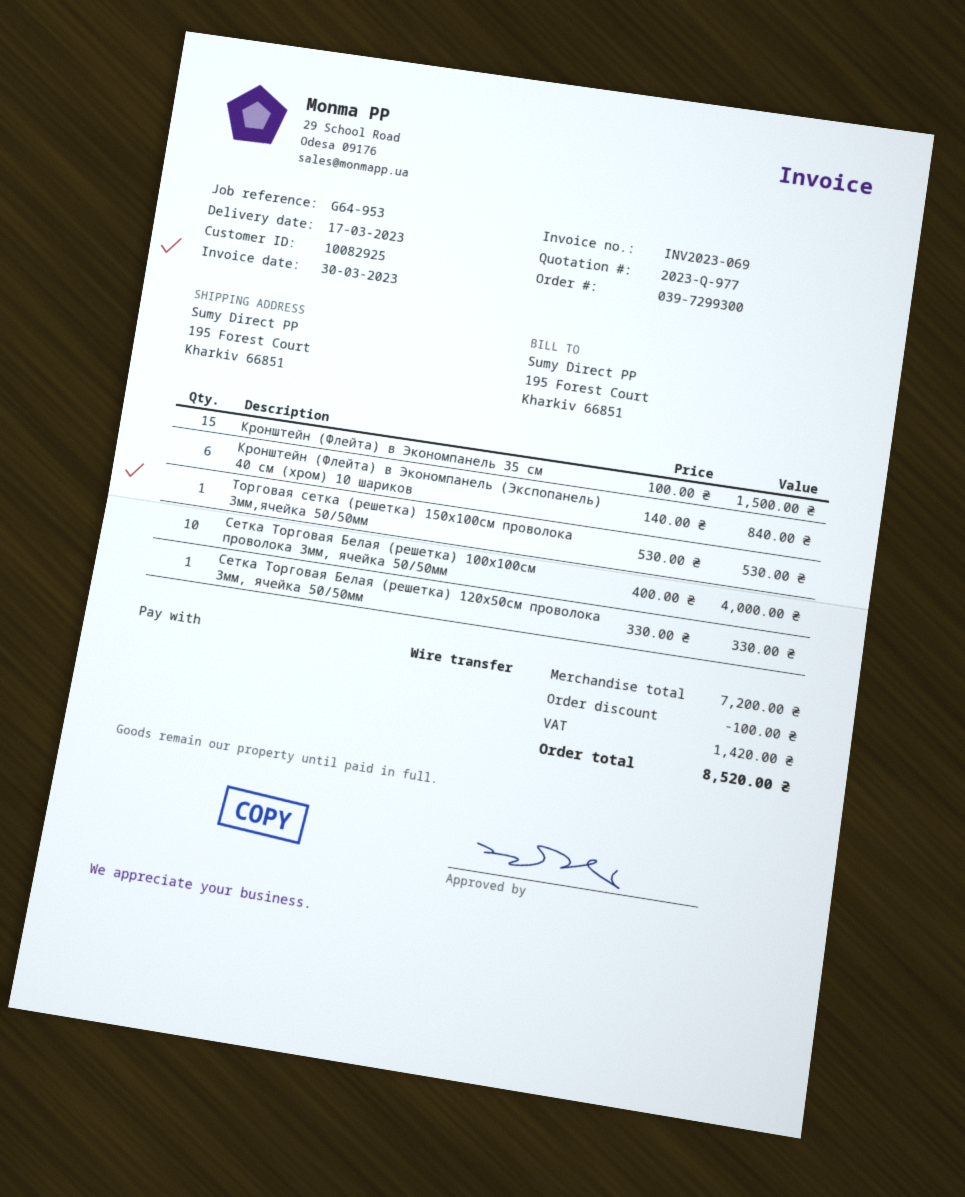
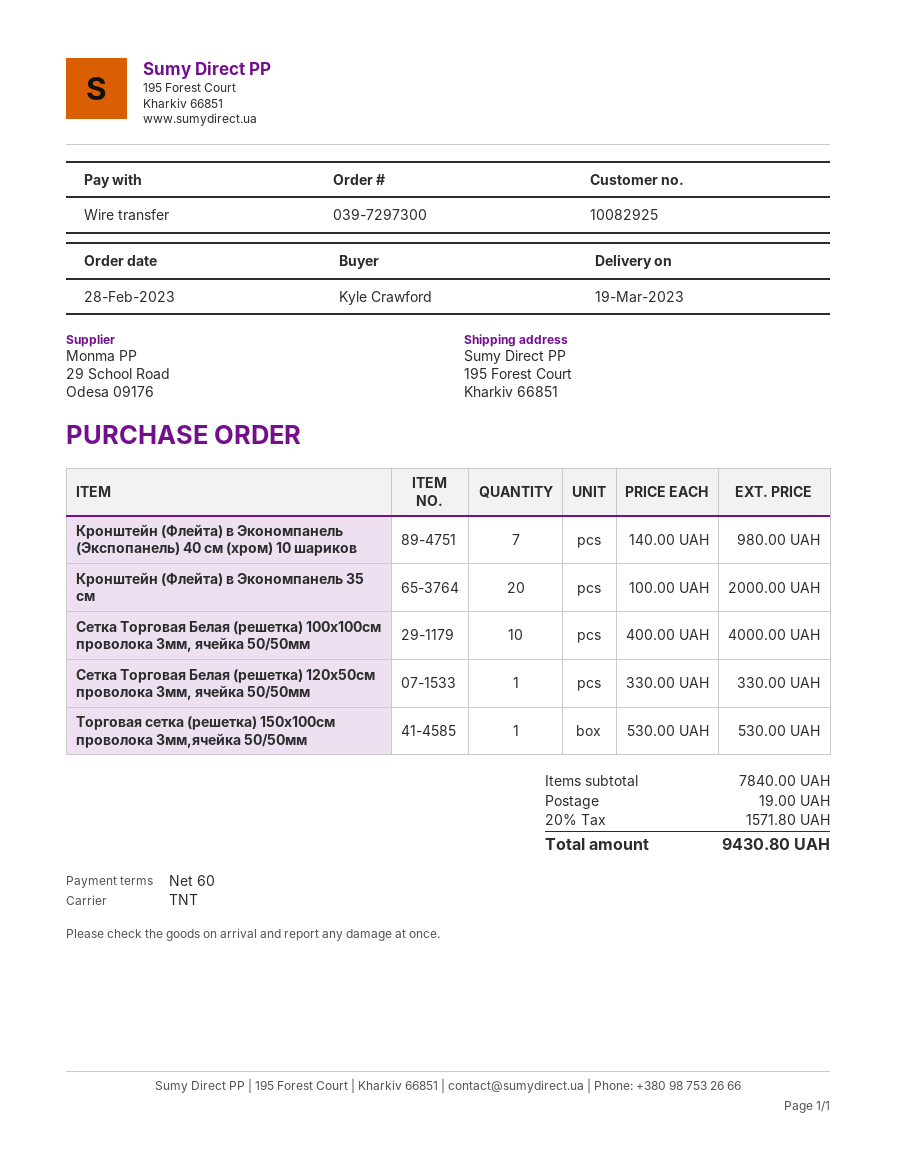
order number: 039-7299300 -> 039-7297300
delivery date: 2023-03-17 -> 2023-03-19
Кронштейн (Флейта) в Экономпанель 35 см: 15 x 100.00 = 1500.00 -> 20 x 100.00 = 2000.00
Кронштейн (Флейта) в Экономпанель (Экспопанель) 40 см (хром) 10 шариков: 6 x 140.00 = 840.00 -> 7 x 140.00 = 980.00
subtotal: 7200.00 -> 7840.00
discount: 100.00 -> none
shipping: none -> 19.00
tax: 1420.00 -> 1571.80
total: 8520.00 -> 9430.80

